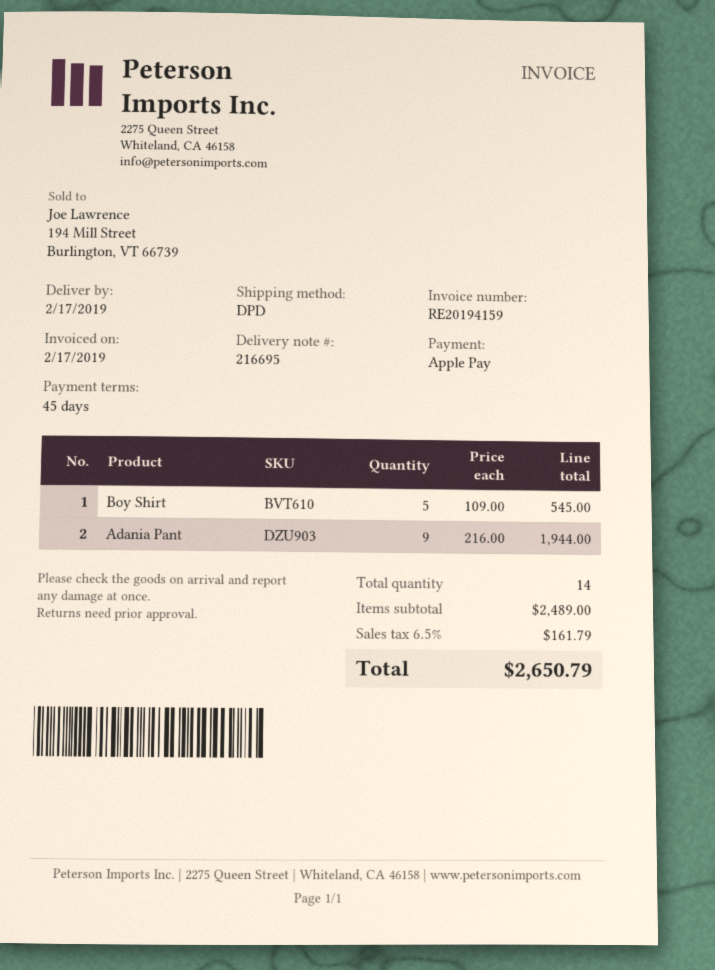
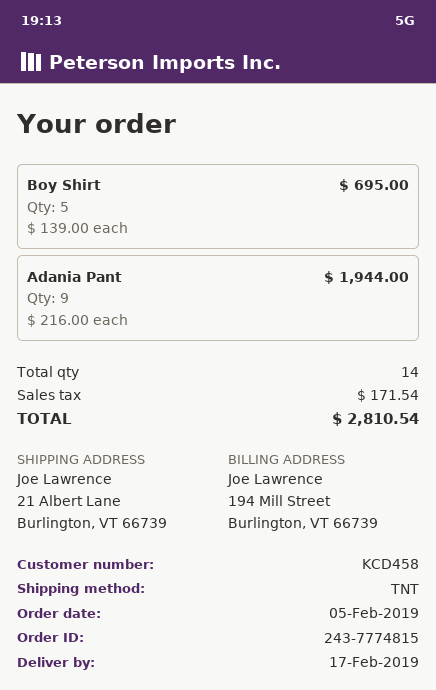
shipping method: DPD -> TNT
Boy Shirt: 5 x 109.00 = 545.00 -> 5 x 139.00 = 695.00
tax: 161.79 -> 171.54
total: 2650.79 -> 2810.54

